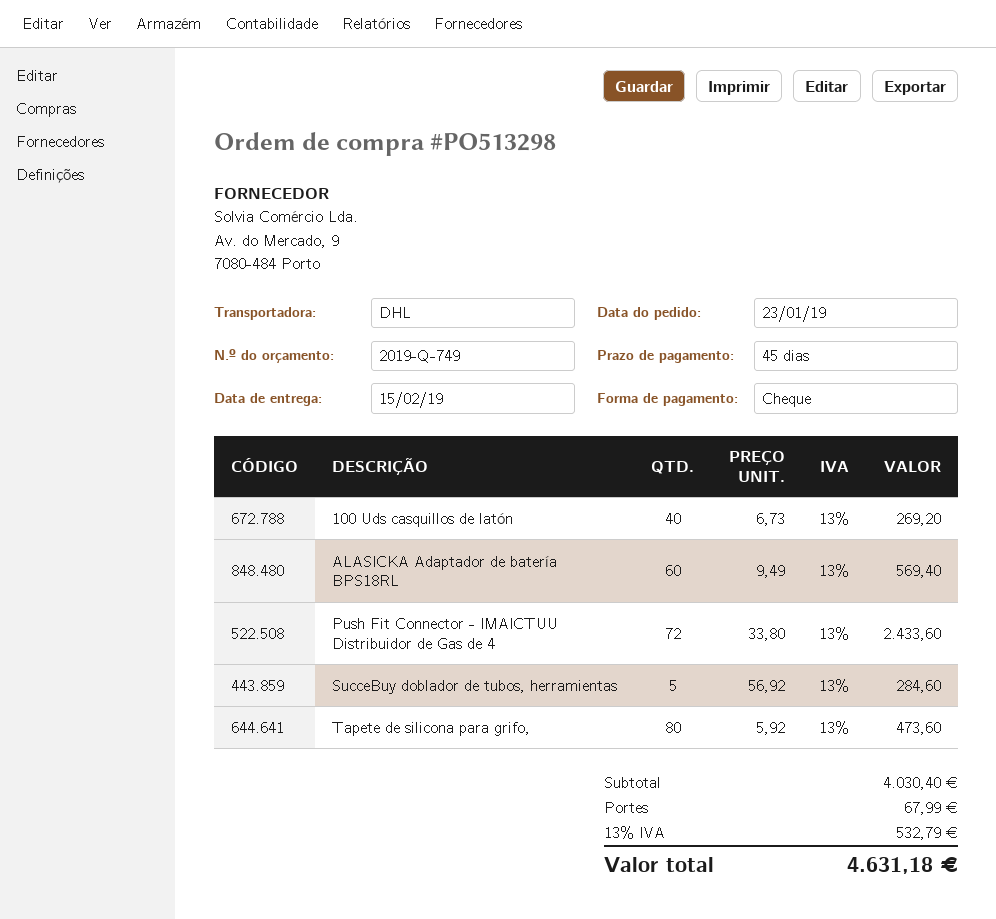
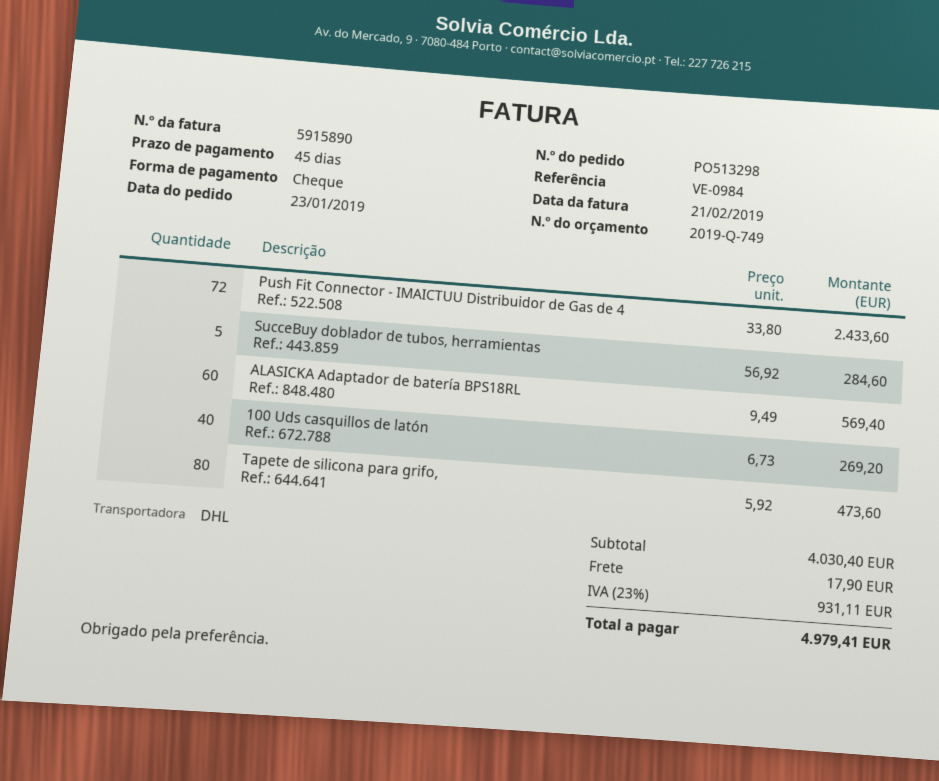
shipping: 67.99 -> 17.90
tax: 13% = 532.79 -> 23% = 931.11
total: 4631.18 -> 4979.41

